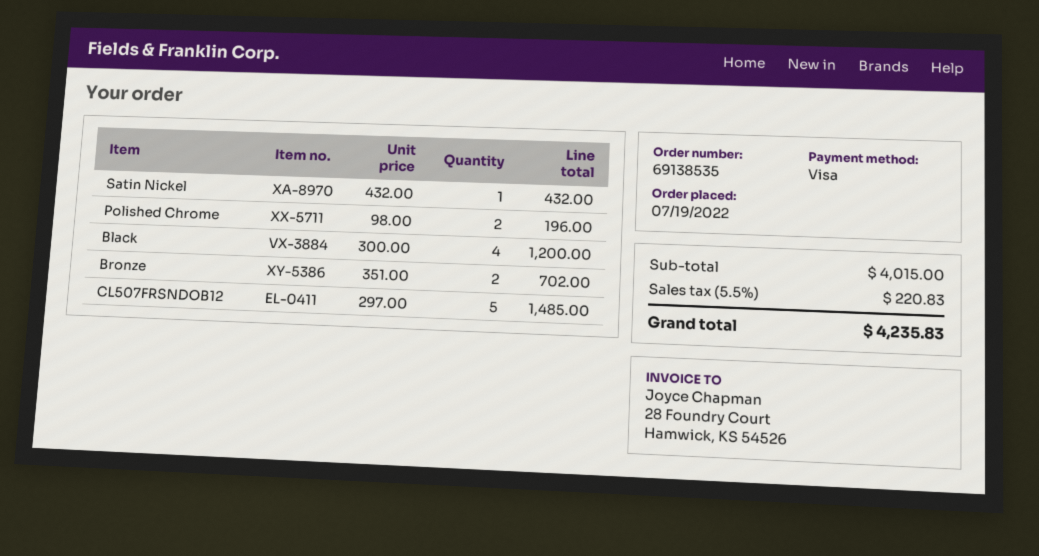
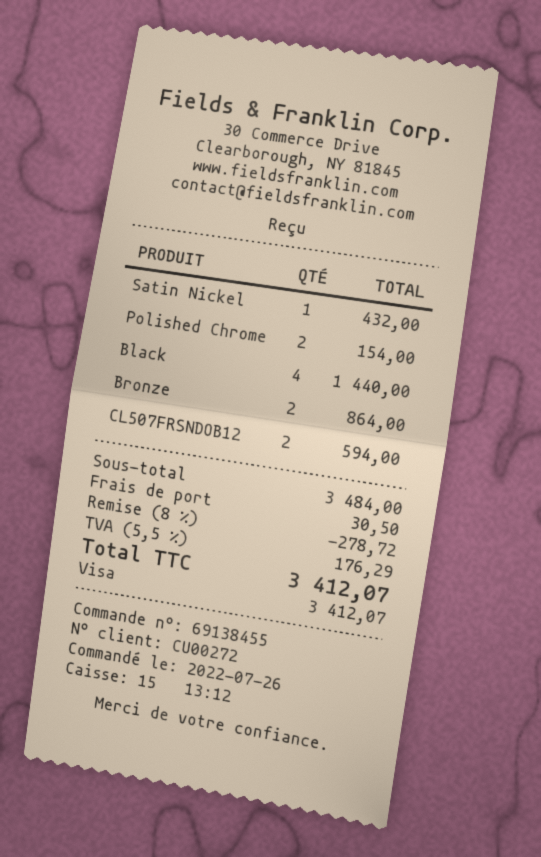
order number: 69138535 -> 69138455
order date: 2022-07-19 -> 2022-07-26
Polished Chrome: 2 for 196.00 -> 2 for 154.00
Black: 4 for 1200.00 -> 4 for 1440.00
Bronze: 2 for 702.00 -> 2 for 864.00
CL507FRSNDOB12: 5 for 1485.00 -> 2 for 594.00
subtotal: 4015.00 -> 3484.00
discount: none -> 8% = 278.72
shipping: none -> 30.50
tax: 5.5% = 220.83 -> 5.5% = 176.29
total: 4235.83 -> 3412.07

